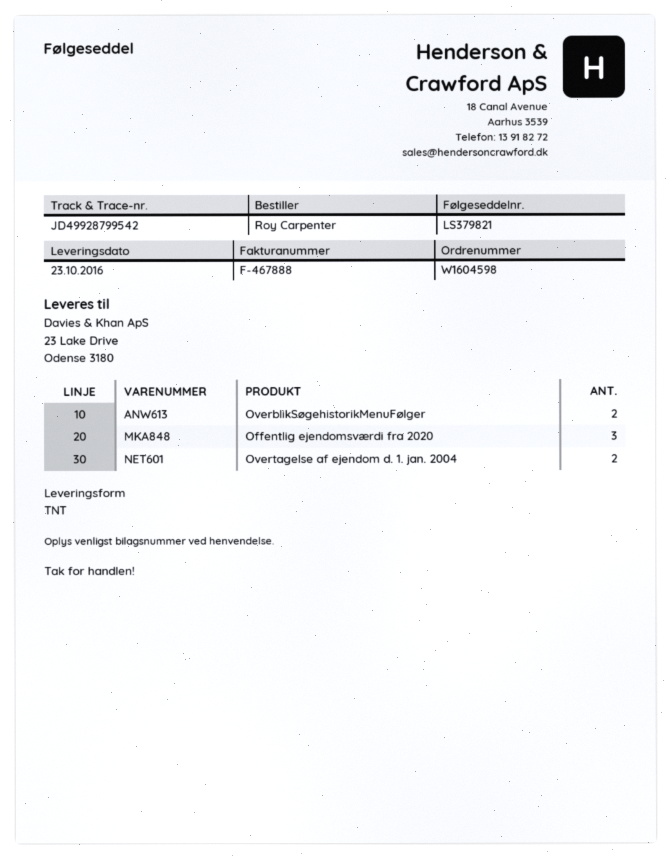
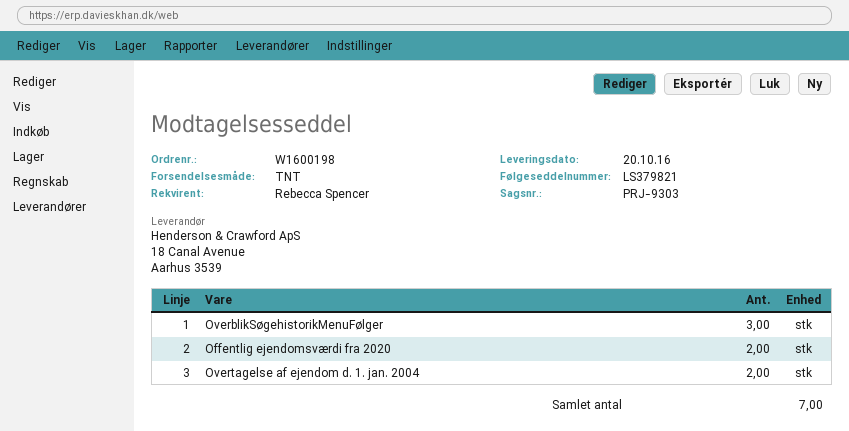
order number: W1604598 -> W1600198
delivery date: 2016-10-23 -> 2016-10-20
ordered by: Roy Carpenter -> Rebecca Spencer
OverblikSøgehistorikMenuFølger: 2 -> 3
Offentlig ejendomsværdi fra 2020: 3 -> 2

